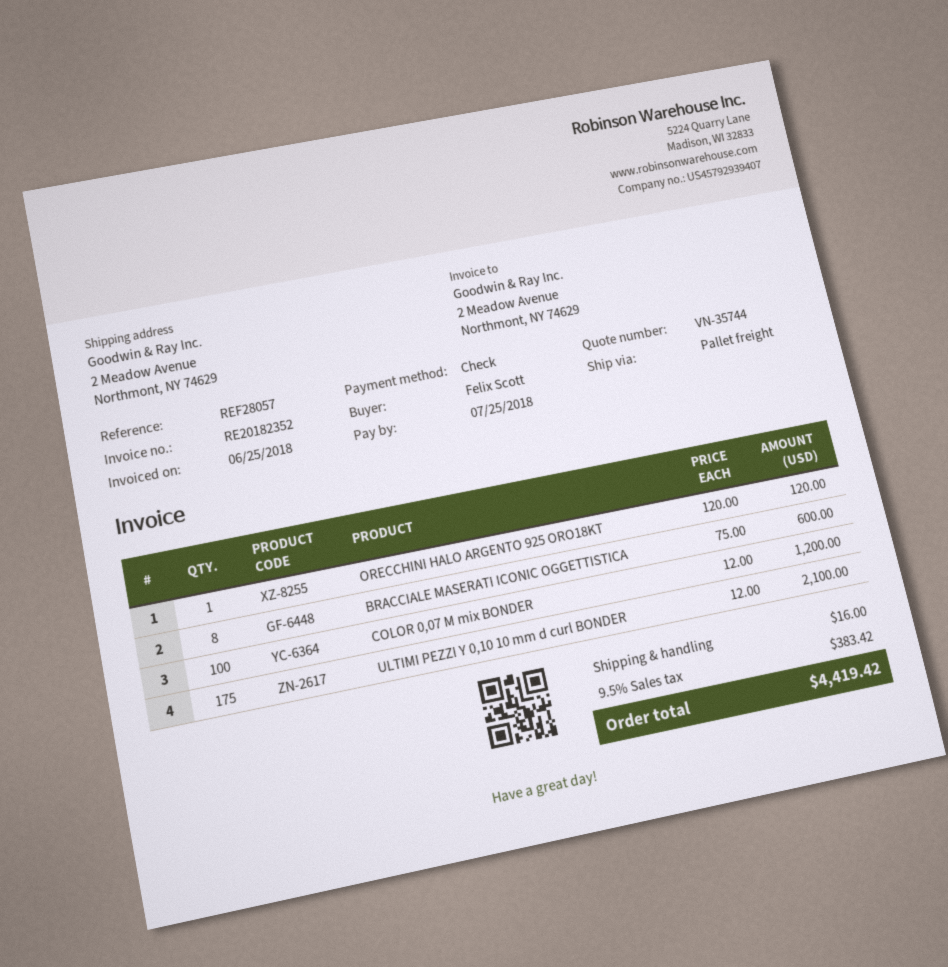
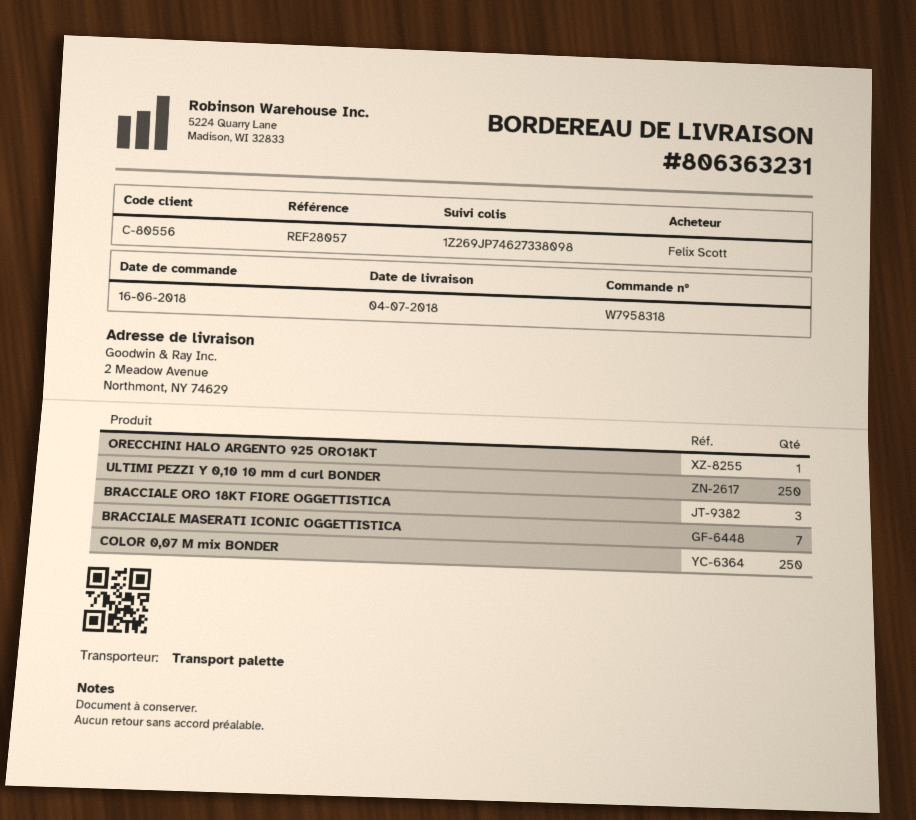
BRACCIALE MASERATI ICONIC OGGETTISTICA: 8 -> 7
COLOR 0,07 M mix BONDER: 100 -> 250
ULTIMI PEZZI Y 0,10 10 mm d curl BONDER: 175 -> 250
BRACCIALE ORO 18KT FIORE OGGETTISTICA: none -> 3

